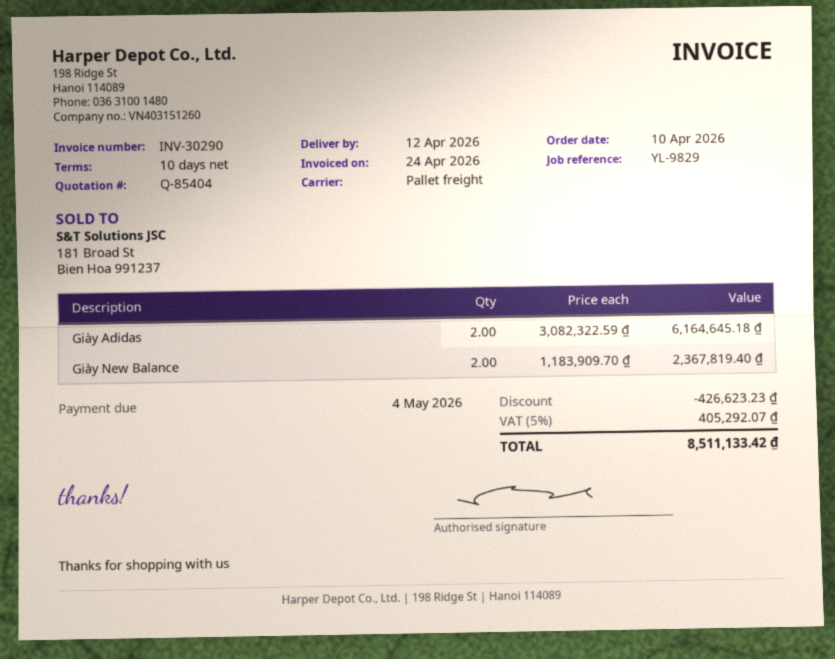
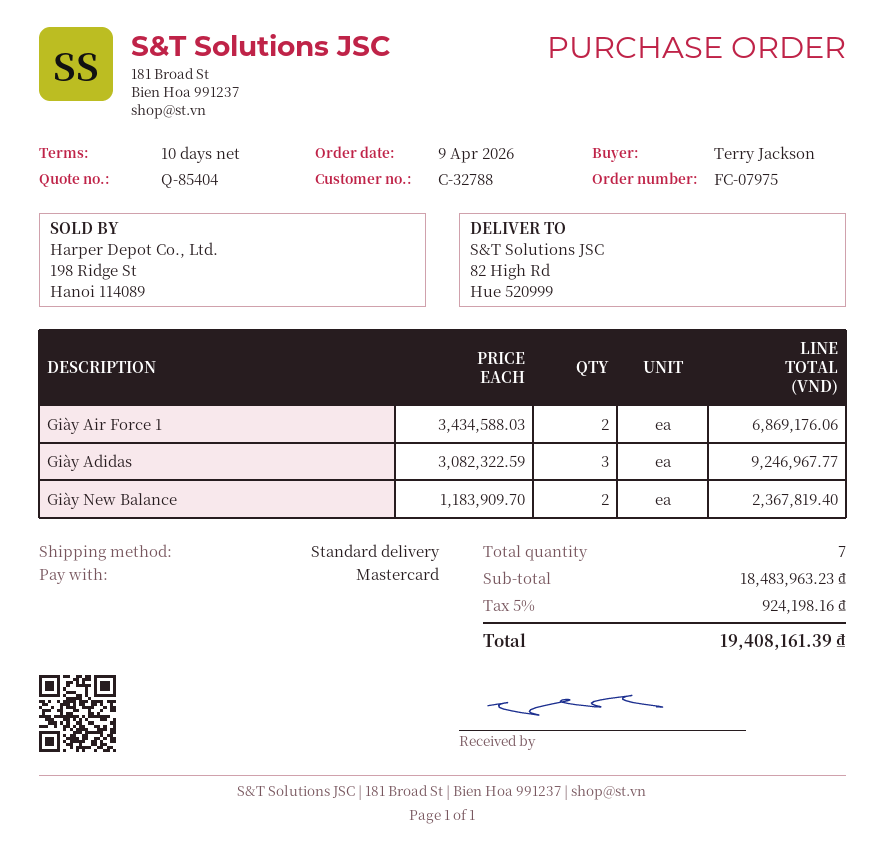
order date: 2026-04-10 -> 2026-04-09
shipping method: pallet freight -> standard
Giày Adidas: 2 x 3082322.59 = 6164645.18 -> 3 x 3082322.59 = 9246967.77
Giày Air Force 1: none -> 2 x 3434588.03 = 6869176.06
discount: 426623.23 -> none
tax: 5% = 405292.07 -> 5% = 924198.16
total: 8511133.42 -> 19408161.39

